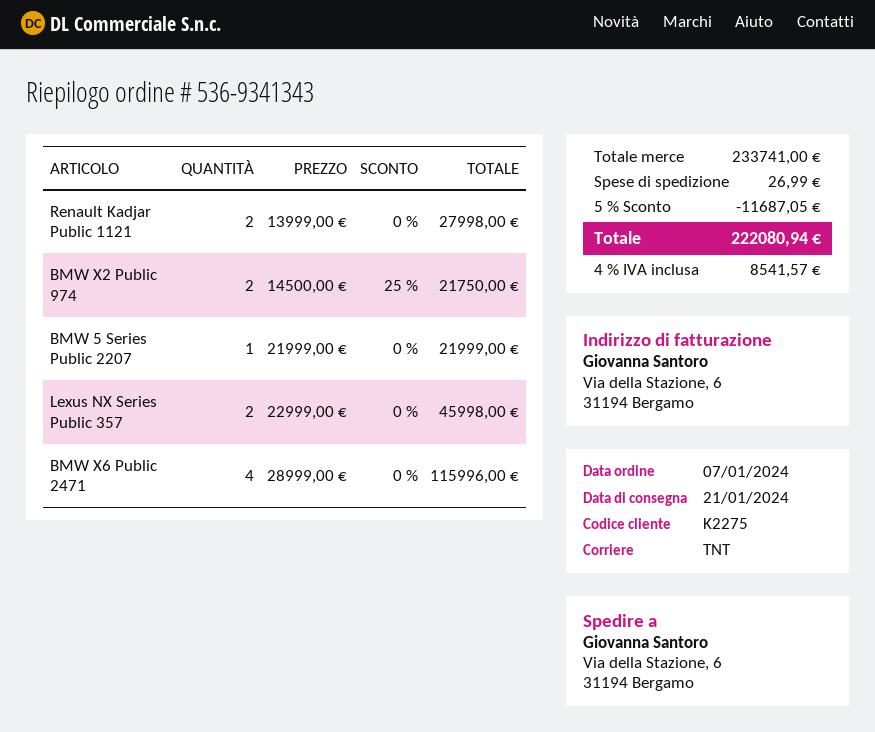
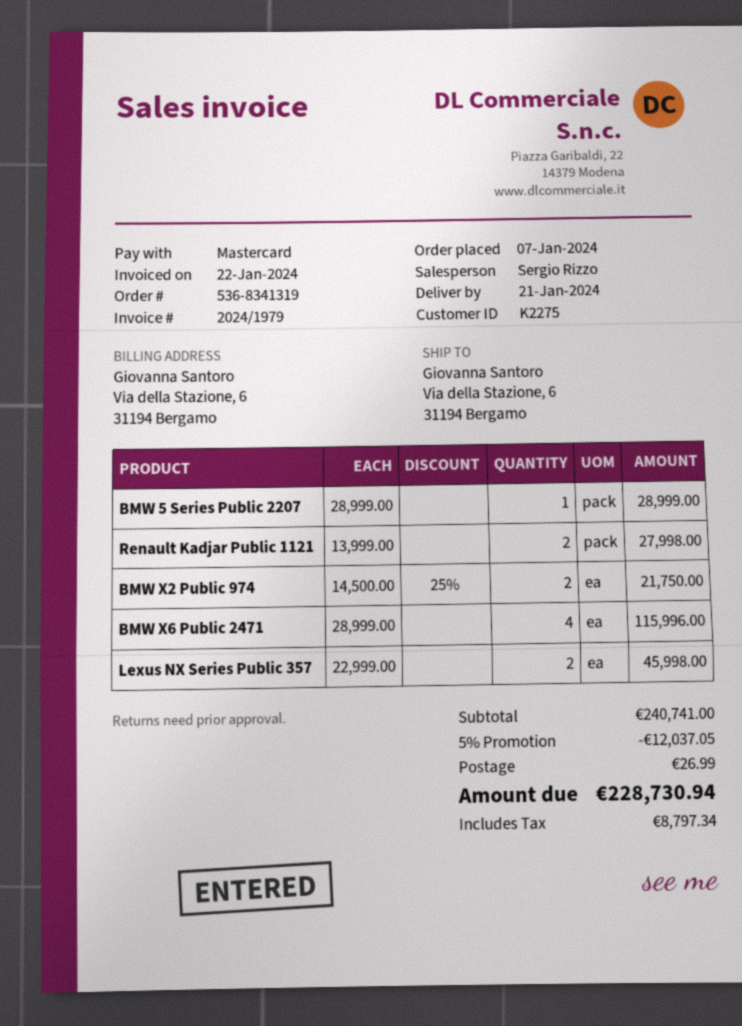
order number: 536-9341343 -> 536-8341319
BMW 5 Series Public 2207: 1 x 21999.00 = 21999.00 -> 1 x 28999.00 = 28999.00
subtotal: 233741.00 -> 240741.00
discount: 5% = 11687.05 -> 5% = 12037.05
tax: 8541.57 -> 8797.34
total: 222080.94 -> 228730.94

